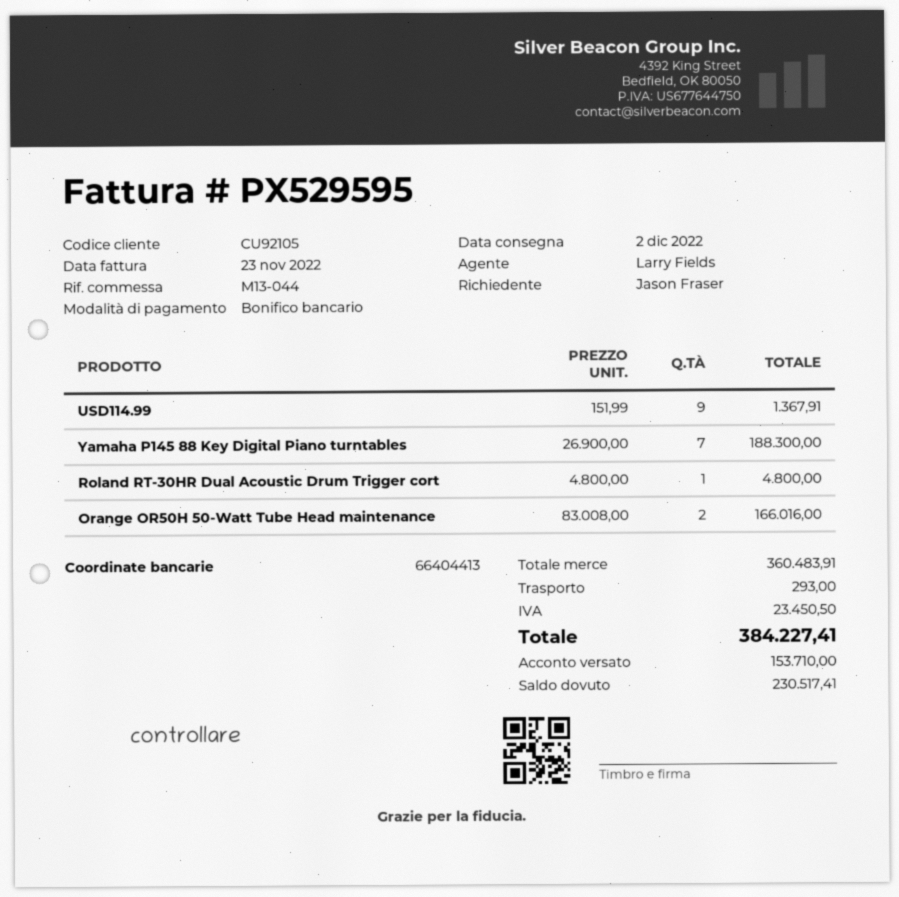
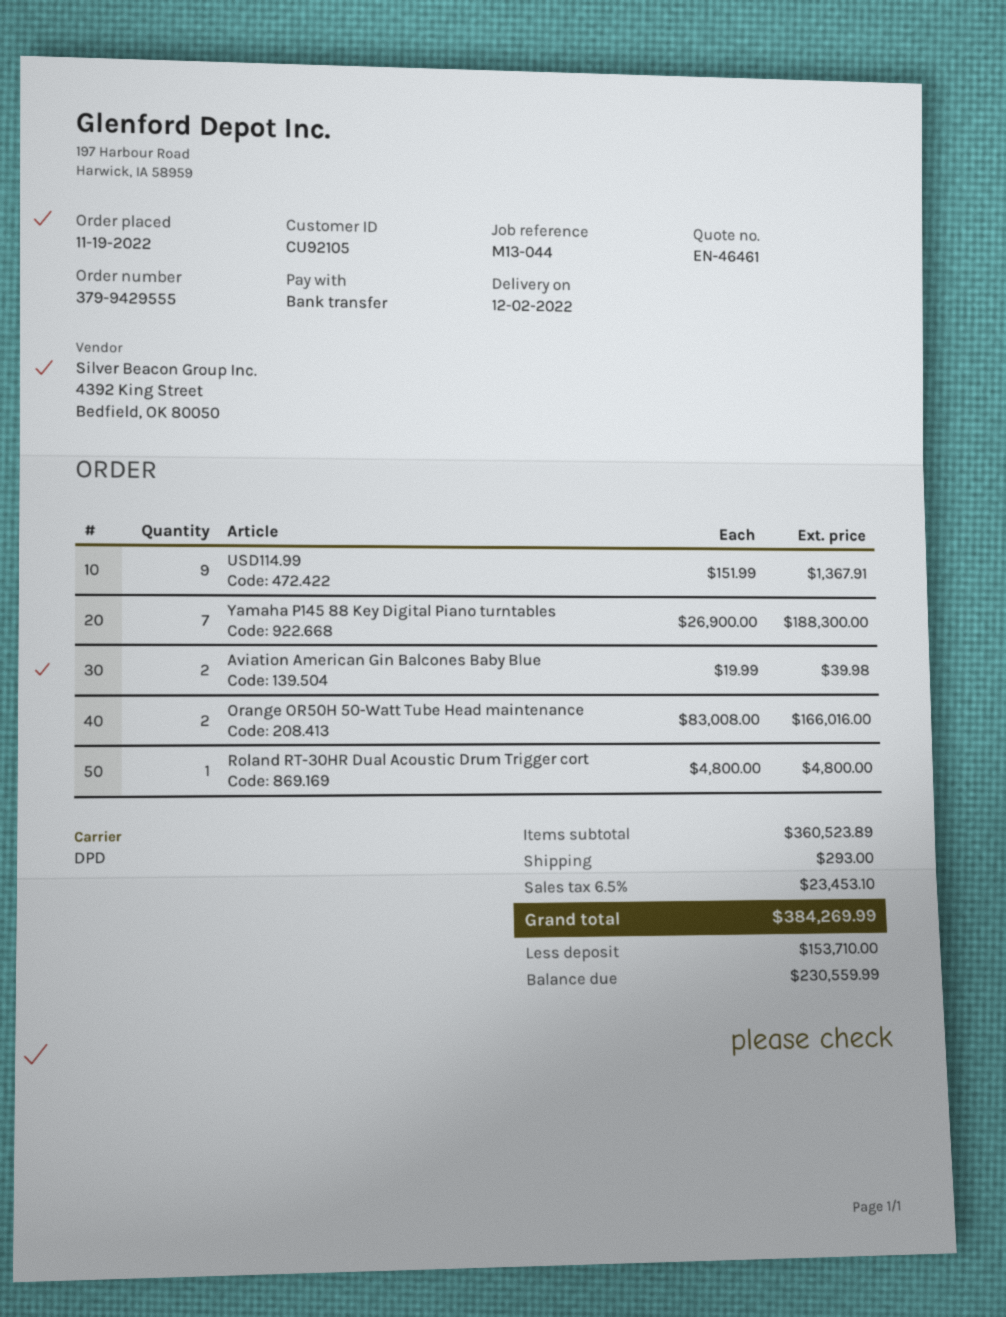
Aviation American Gin Balcones Baby Blue: none -> 2 x 19.99 = 39.98
subtotal: 360483.91 -> 360523.89
tax: 23450.50 -> 23453.10
total: 384227.41 -> 384269.99
balance: 230517.41 -> 230559.99

